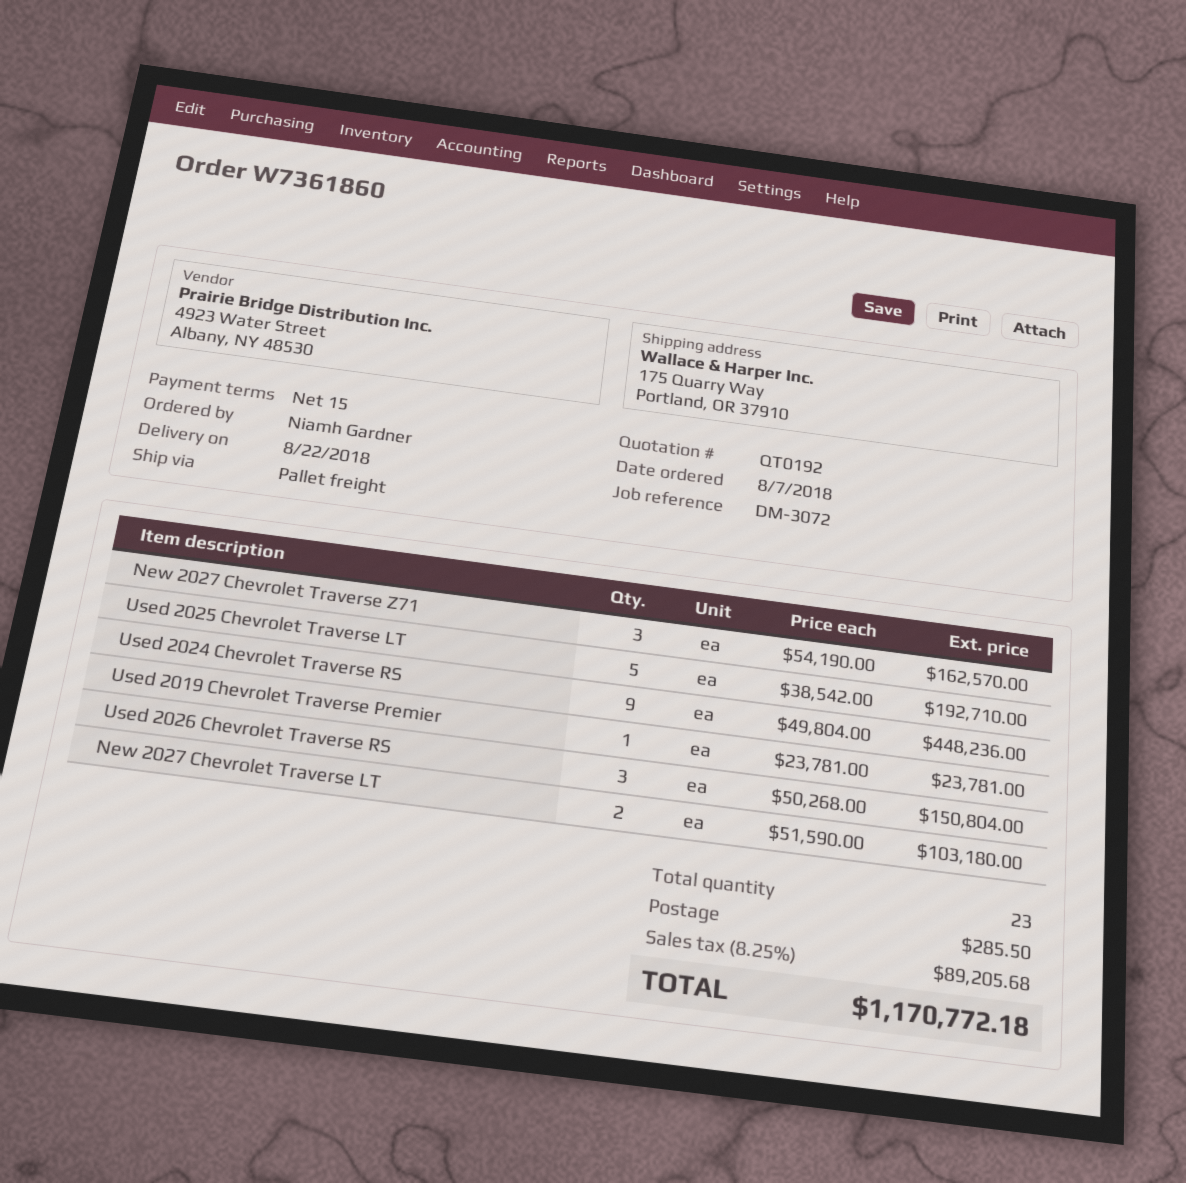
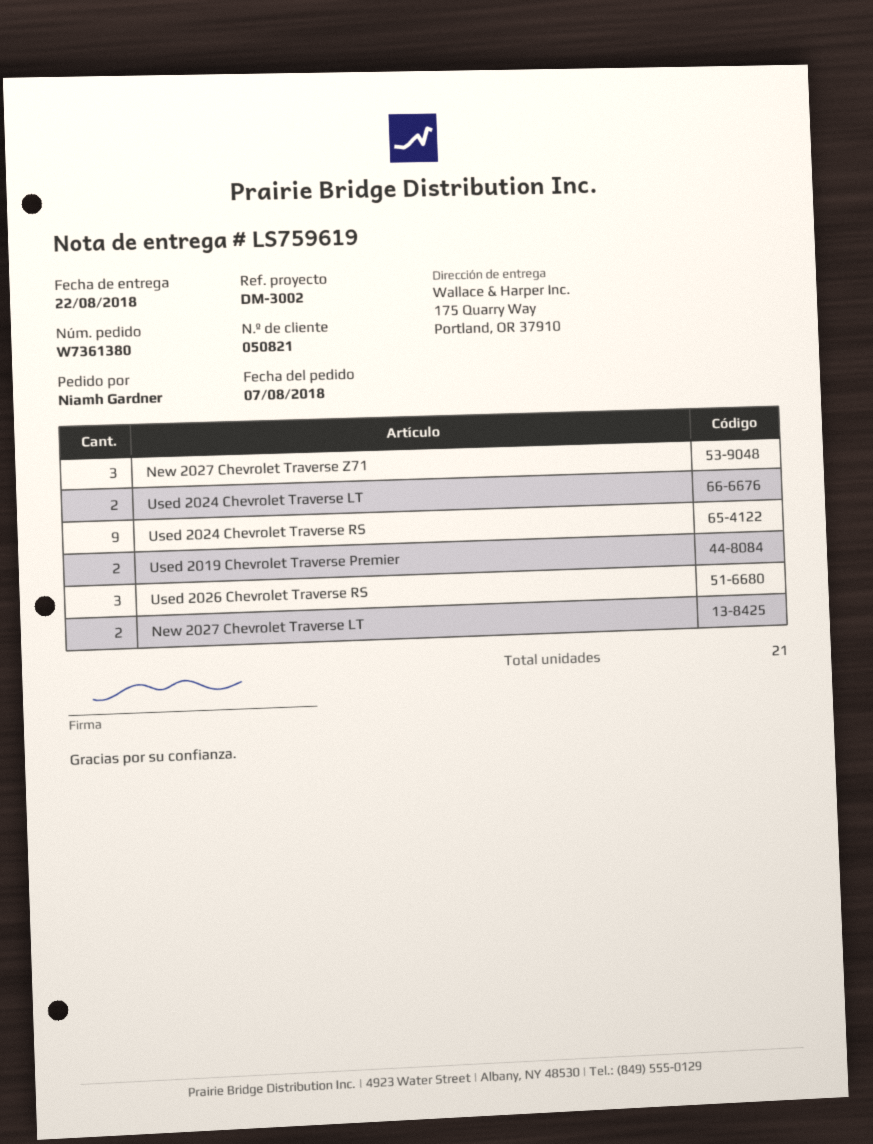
order number: W7361860 -> W7361380
reference: DM-3072 -> DM-3002
Used 2025 Chevrolet Traverse LT: 5 -> none
Used 2019 Chevrolet Traverse Premier: 1 -> 2
Used 2024 Chevrolet Traverse LT: none -> 2
total quantity: 23 -> 21

